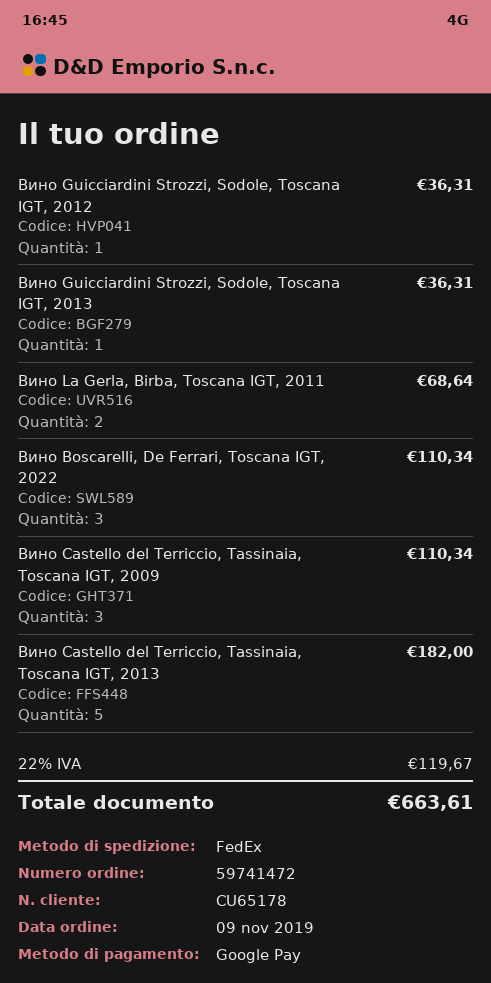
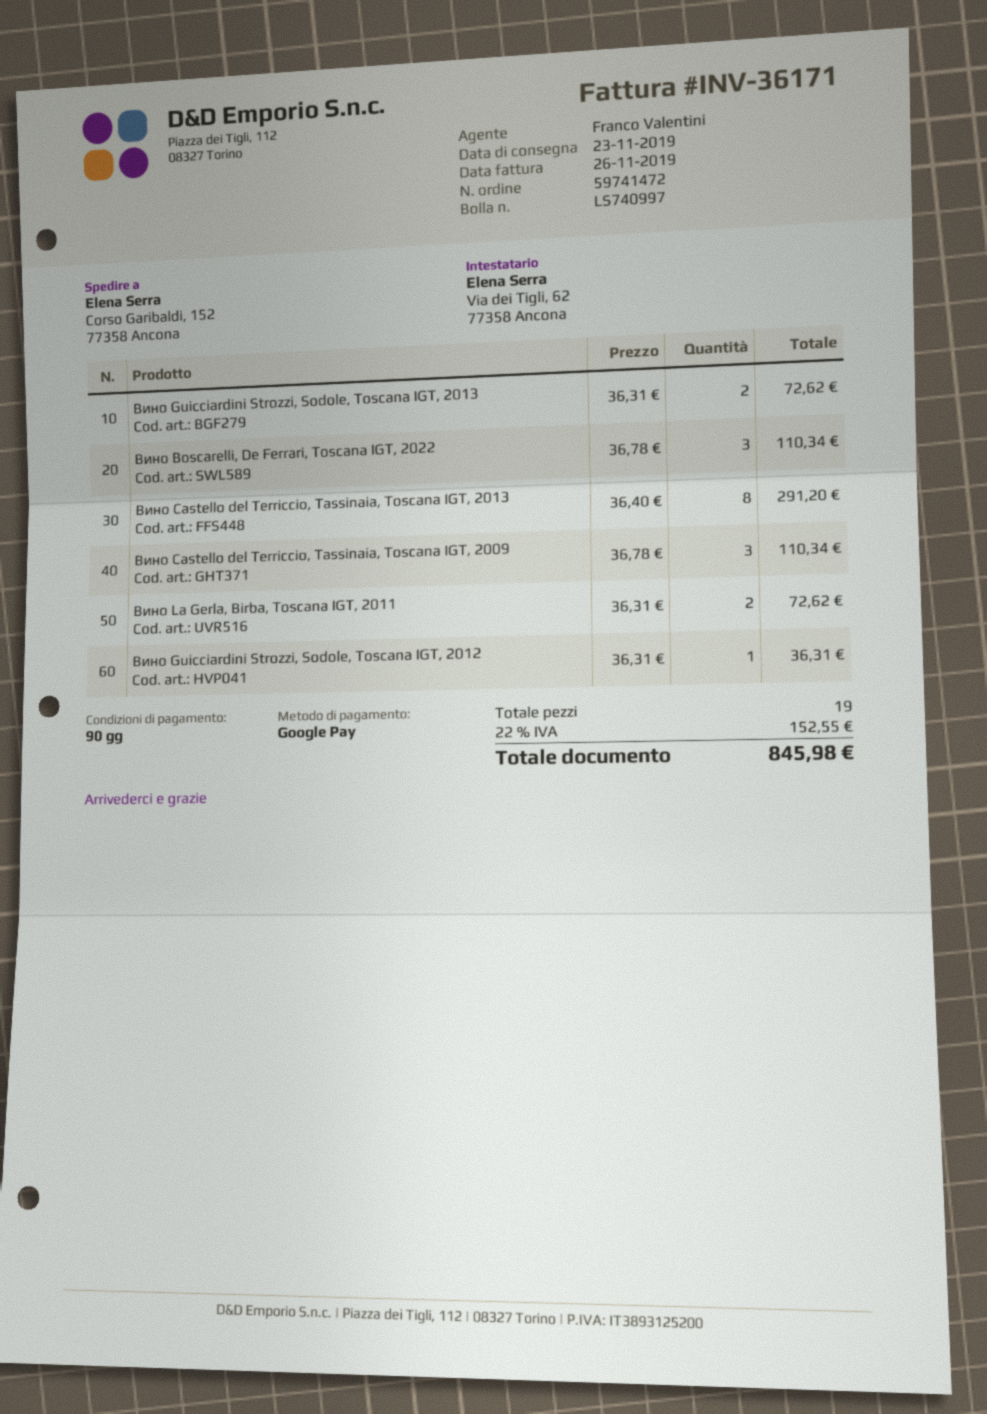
Вино Guicciardini Strozzi, Sodole, Toscana IGT, 2013: 1 for 36.31 -> 2 for 72.62
Вино La Gerla, Birba, Toscana IGT, 2011: 2 for 68.64 -> 2 for 72.62
Вино Castello del Terriccio, Tassinaia, Toscana IGT, 2013: 5 for 182.00 -> 8 for 291.20
tax: 22% = 119.67 -> 22% = 152.55
total: 663.61 -> 845.98

